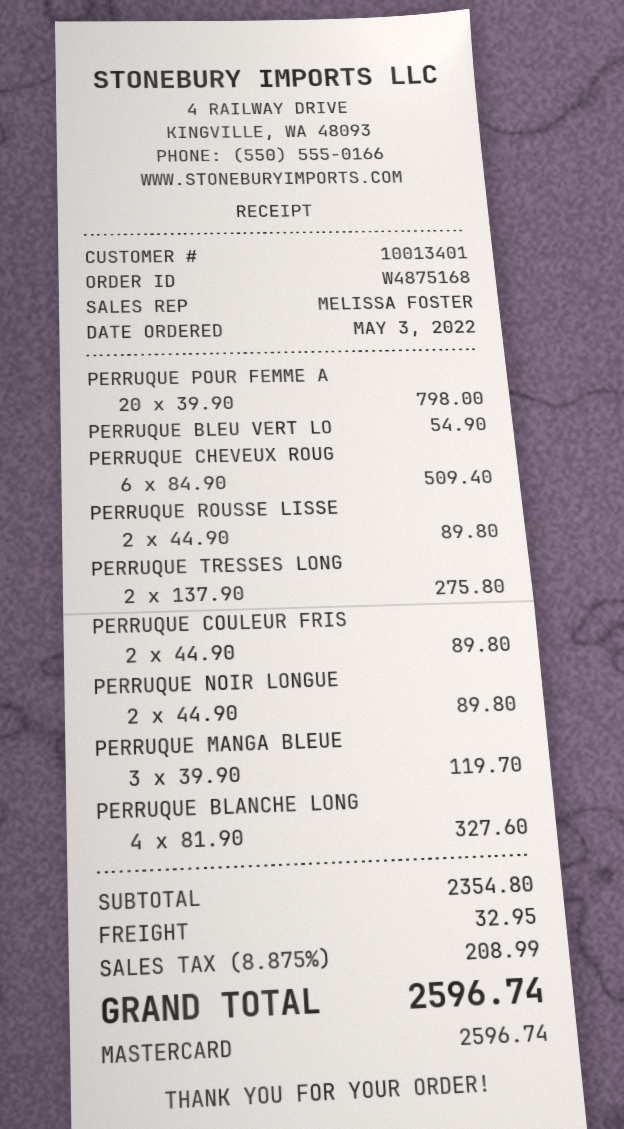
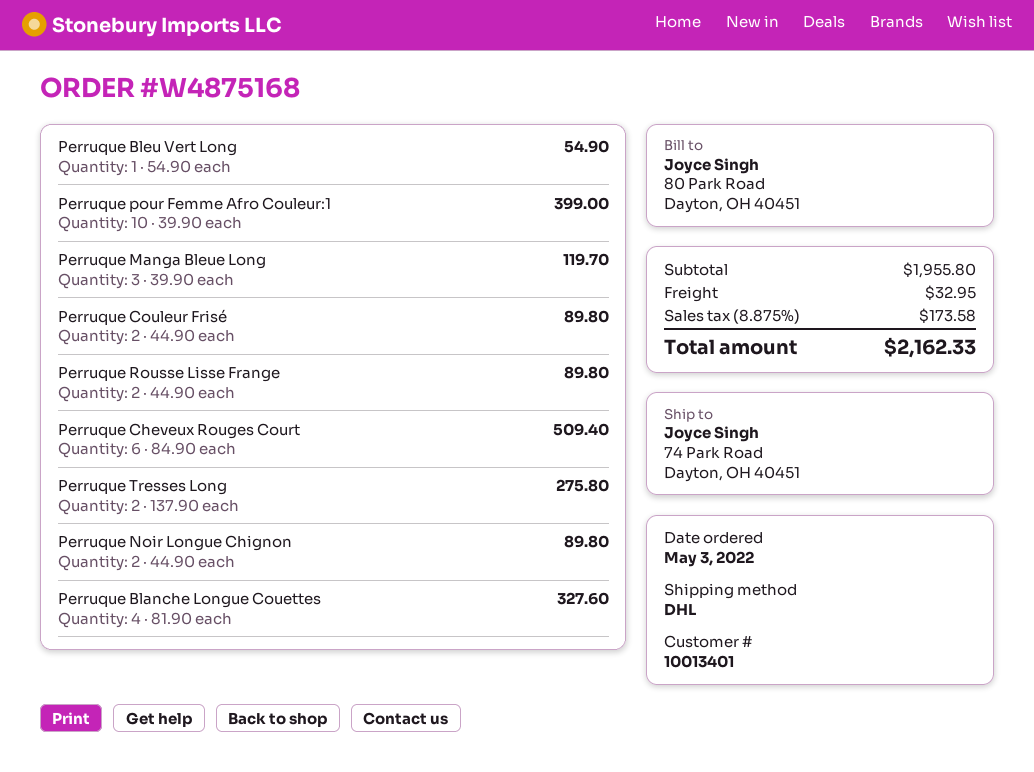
PERRUQUE POUR FEMME A: 20 x 39.90 = 798.00 -> 10 x 39.90 = 399.00
subtotal: 2354.80 -> 1955.80
tax: 8.875% = 208.99 -> 8.875% = 173.58
total: 2596.74 -> 2162.33

